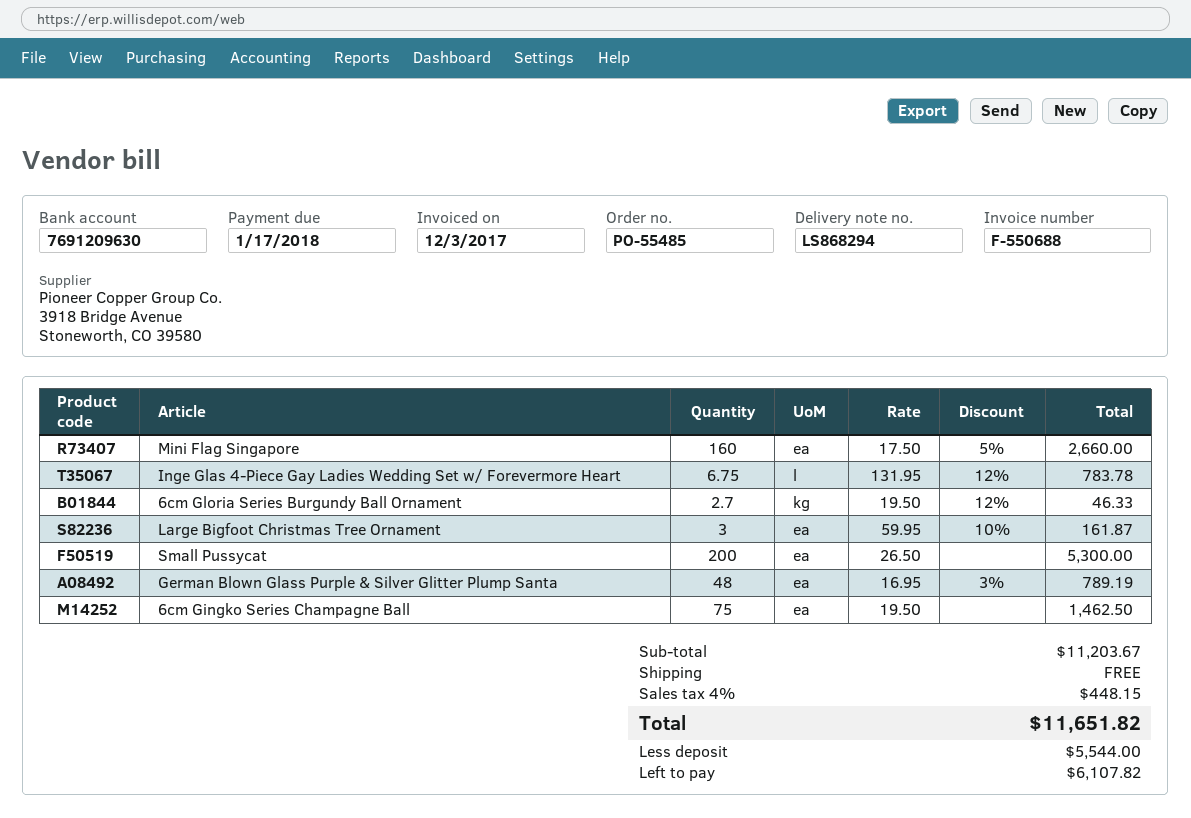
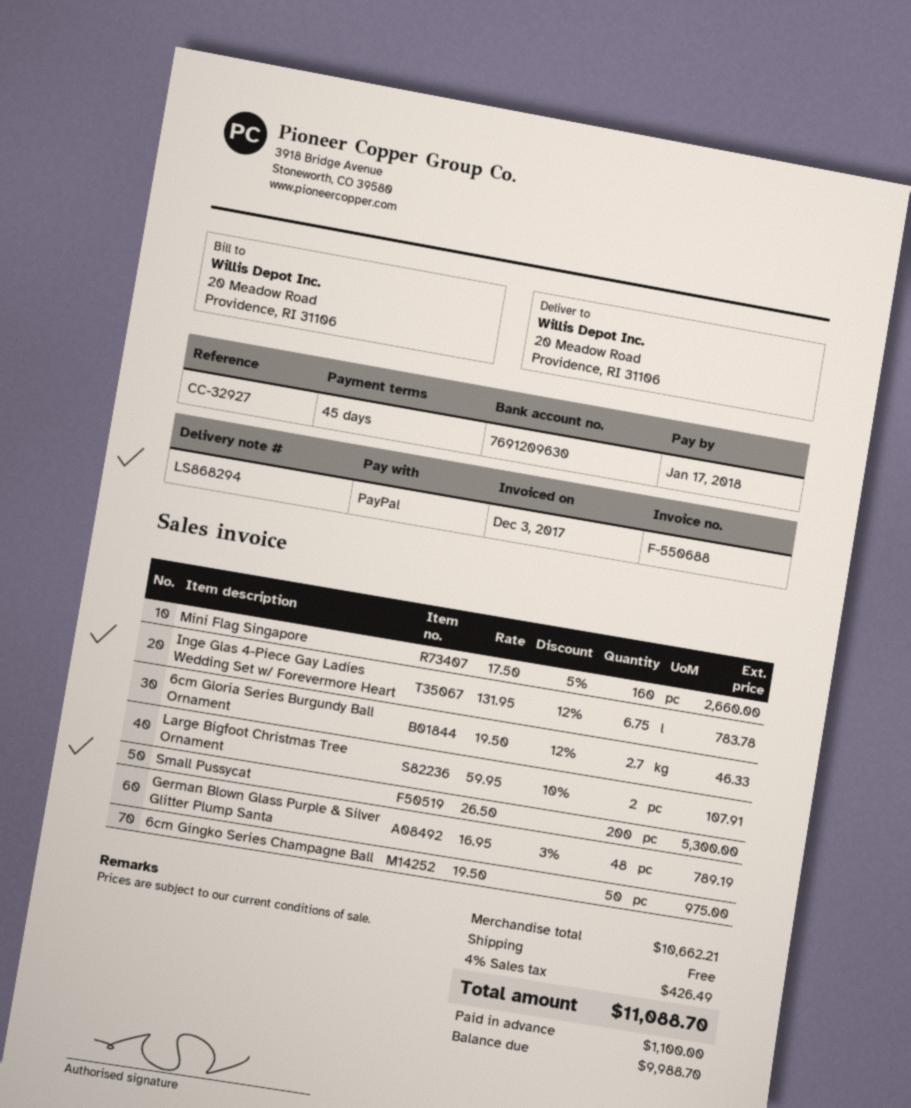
Large Bigfoot Christmas Tree Ornament: 3 x 59.95 - 10% = 161.87 -> 2 x 59.95 - 10% = 107.91
6cm Gingko Series Champagne Ball: 75 x 19.50 = 1462.50 -> 50 x 19.50 = 975.00
subtotal: 11203.67 -> 10662.21
tax: 4% = 448.15 -> 4% = 426.49
total: 11651.82 -> 11088.70
deposit: 5544.00 -> 1100.00
balance: 6107.82 -> 9988.70

